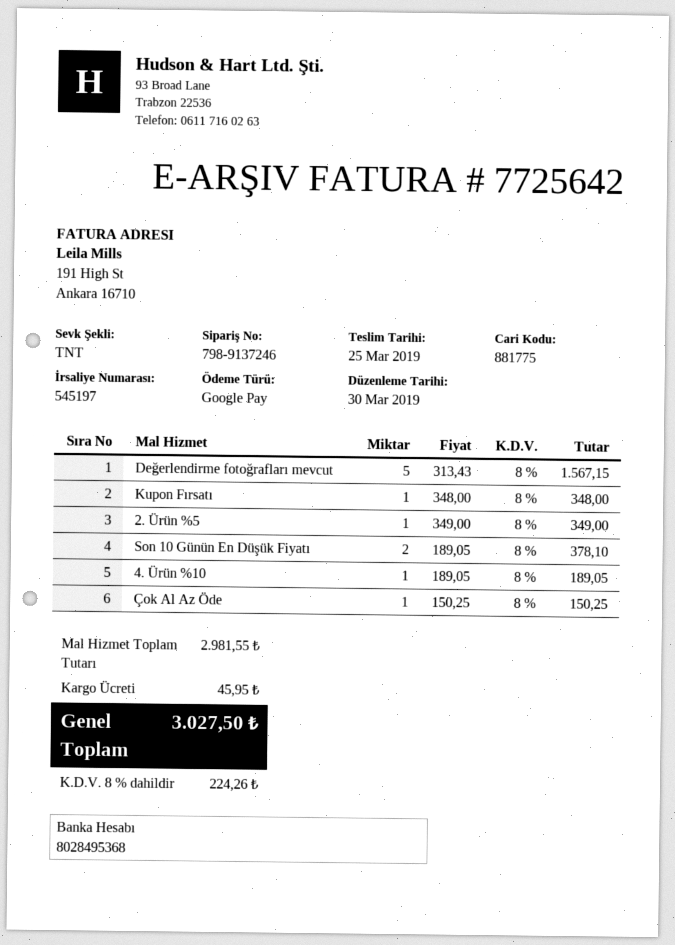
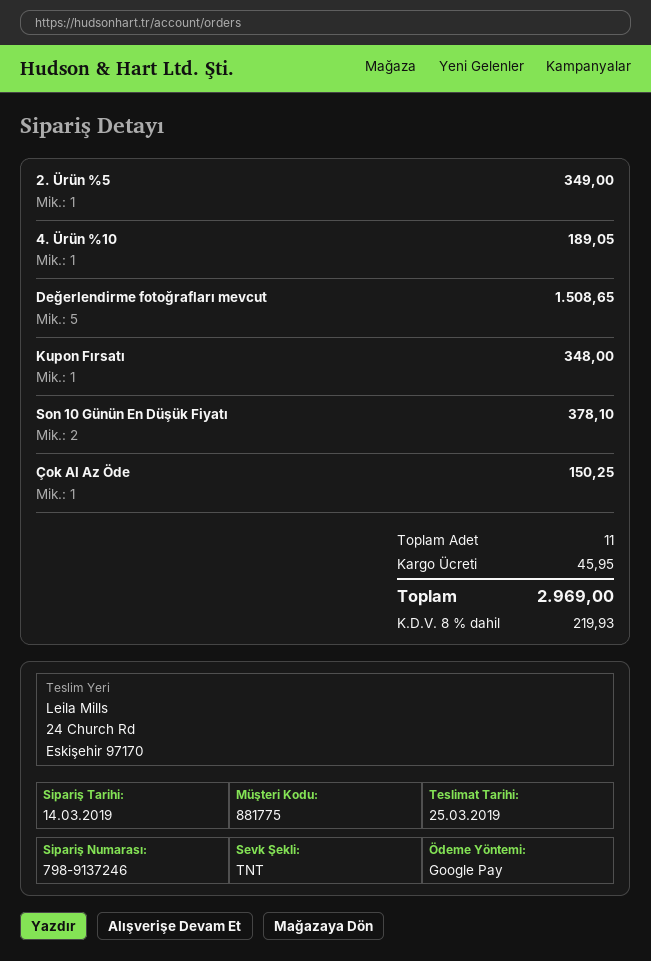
Değerlendirme fotoğrafları mevcut: 5 for 1567.15 -> 5 for 1508.65
tax: 8% = 224.26 -> 8% = 219.93
total: 3027.50 -> 2969.00

